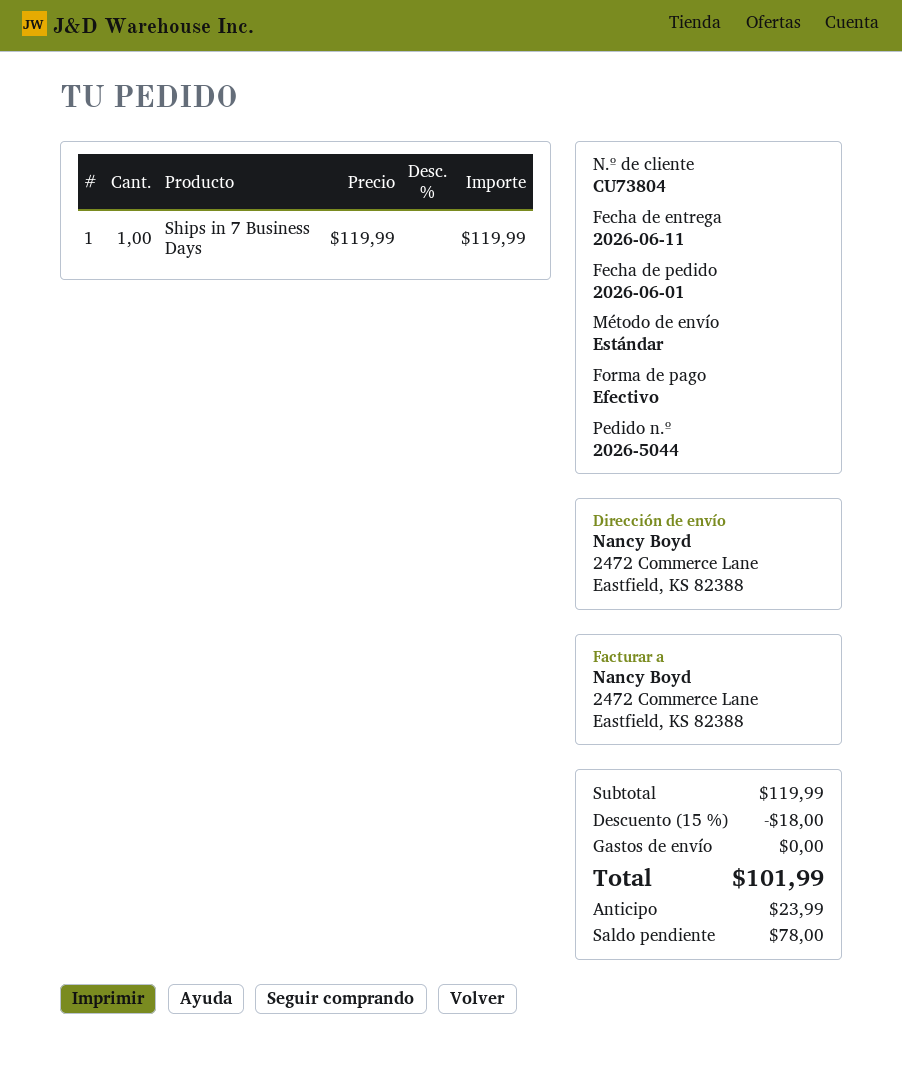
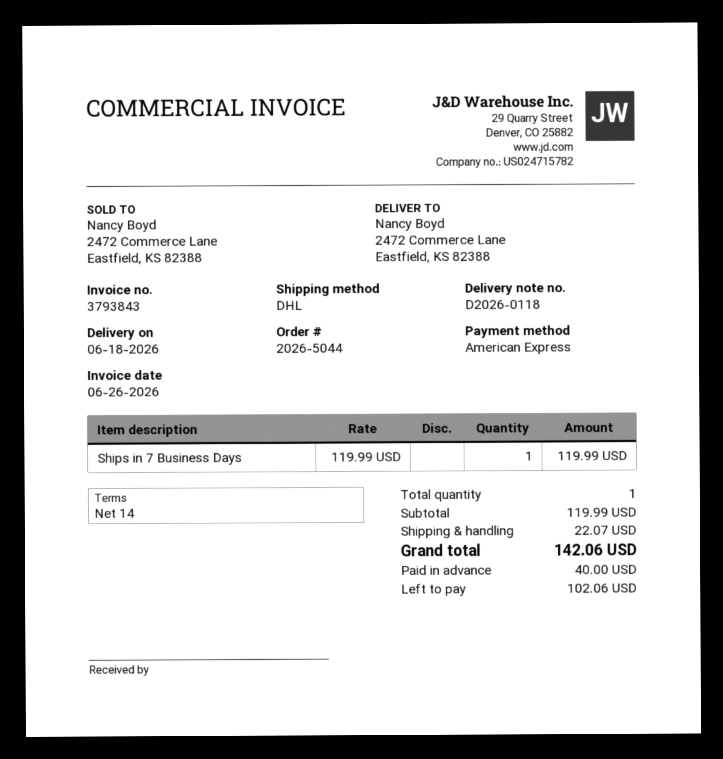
delivery date: 2026-06-11 -> 2026-06-18
payment method: cash -> American Express
shipping method: standard -> DHL
discount: 15% = 18.00 -> none
shipping: 0.00 -> 22.07
total: 101.99 -> 142.06
deposit: 23.99 -> 40.00
balance: 78.00 -> 102.06

